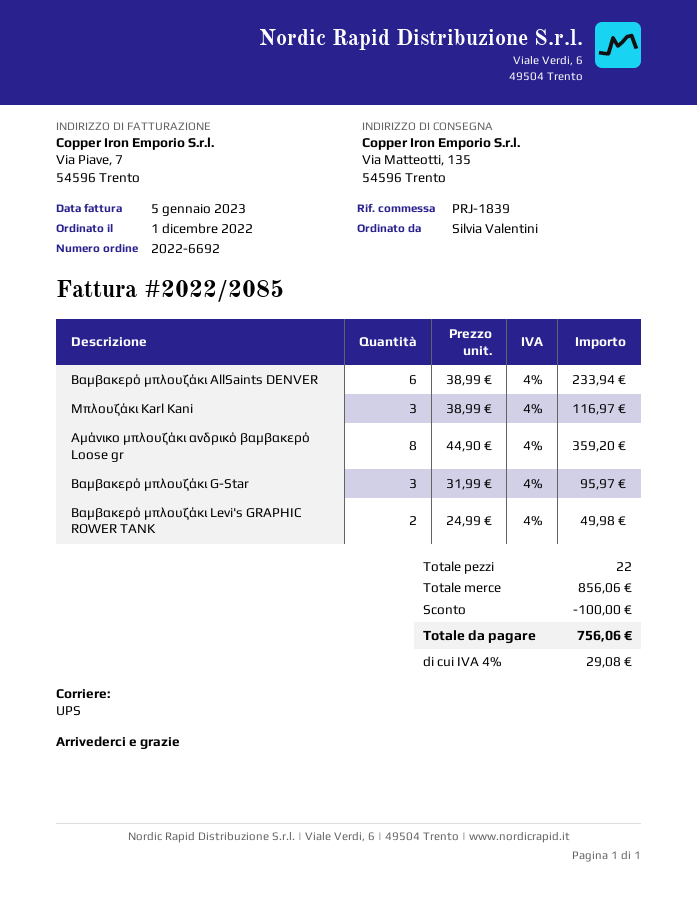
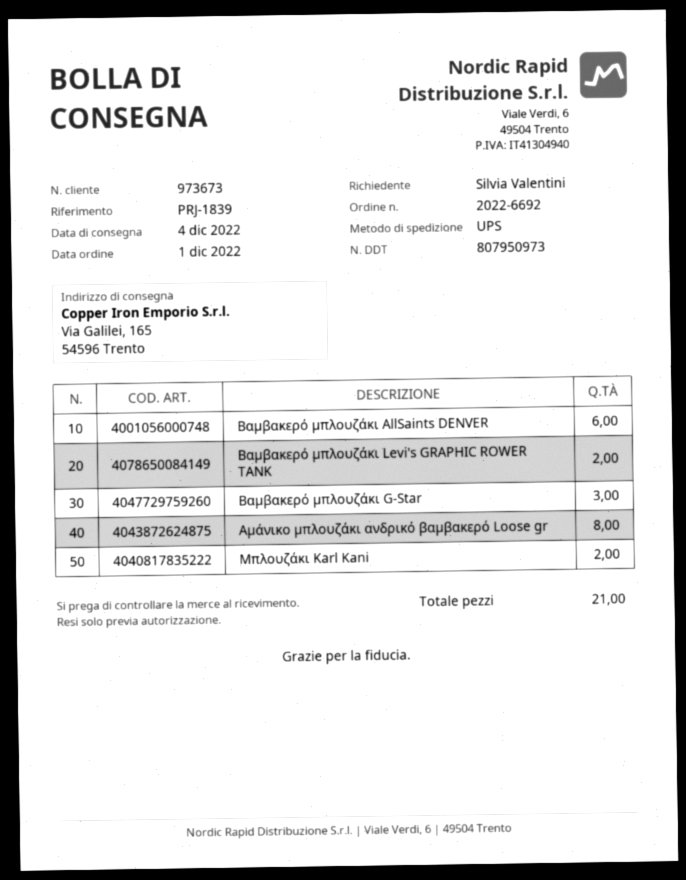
ship to: Via Matteotti, 135, 54596 Trento -> Via Galilei, 165, 54596 Trento
Μπλουζάκι Karl Kani: 3 -> 2
total quantity: 22 -> 21

